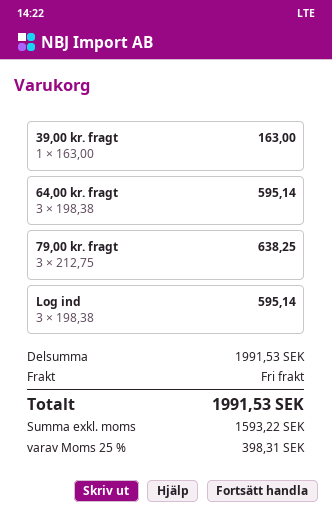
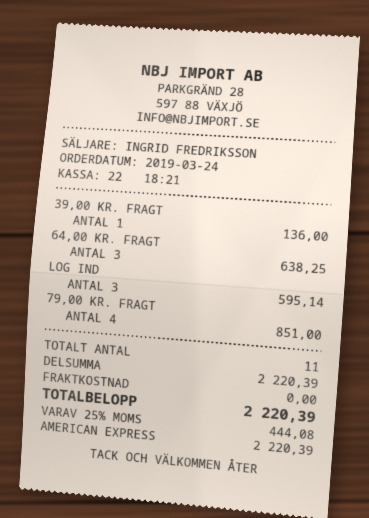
39,00 kr. fragt: 1 for 163.00 -> 1 for 136.00
64,00 kr. fragt: 3 for 595.14 -> 3 for 638.25
79,00 kr. fragt: 3 for 638.25 -> 4 for 851.00
subtotal: 1991.53 -> 2220.39
tax: 25% = 398.31 -> 25% = 444.08
total: 1991.53 -> 2220.39

